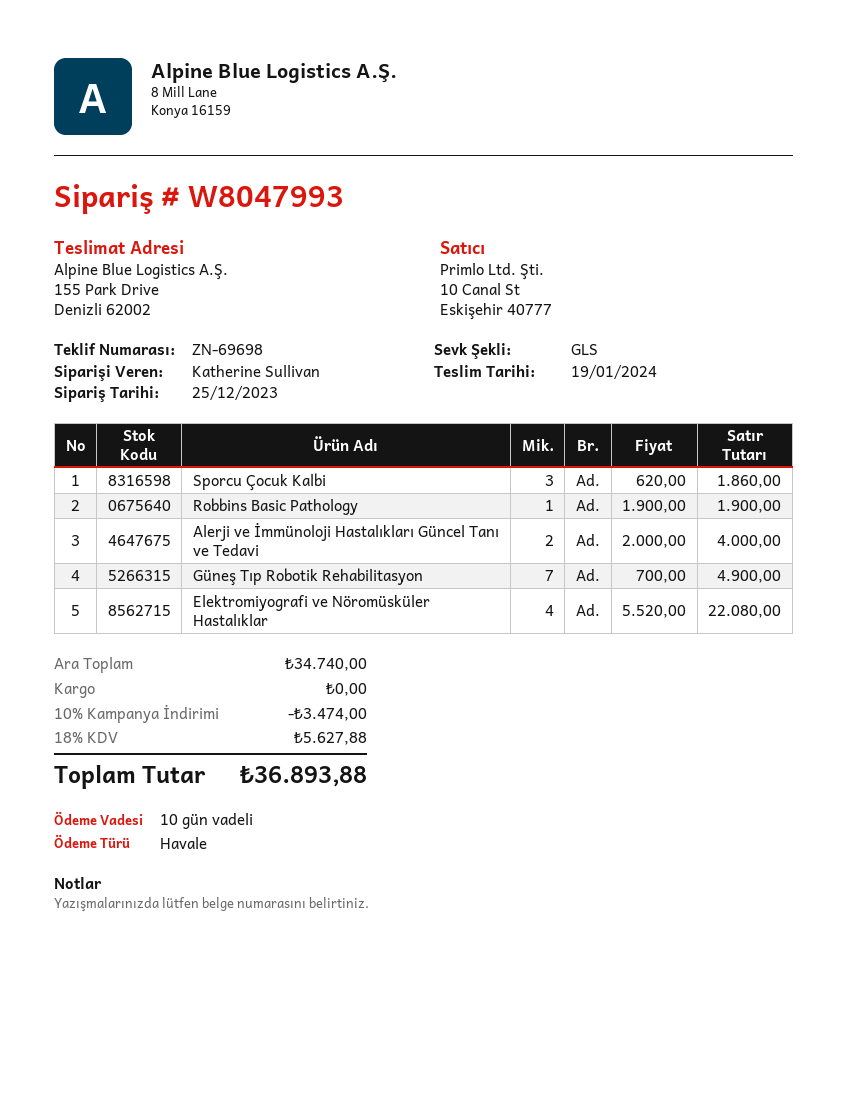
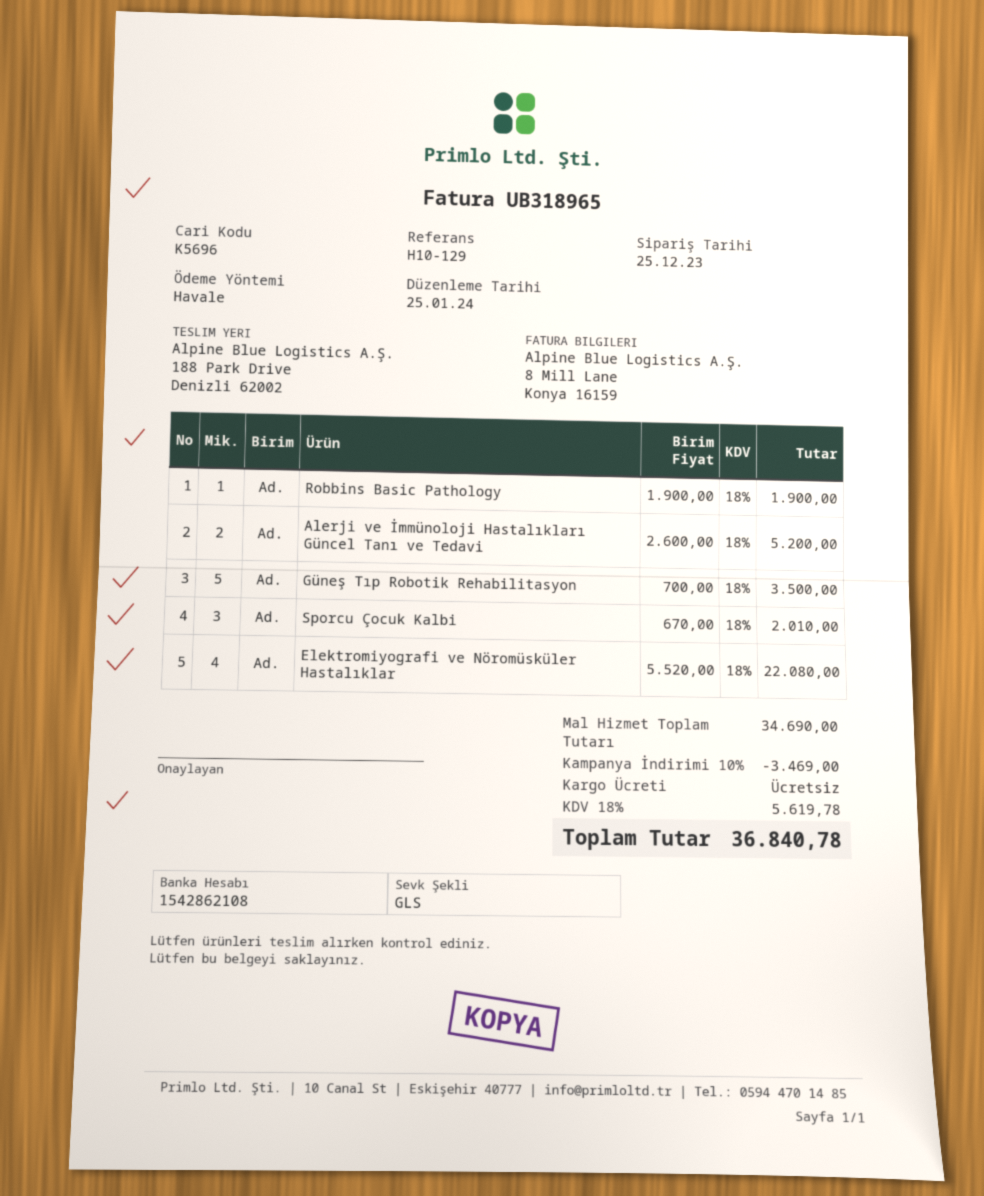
ship to: 155 Park Drive, Denizli 62002 -> 188 Park Drive, Denizli 62002
Sporcu Çocuk Kalbi: 3 x 620.00 = 1860.00 -> 3 x 670.00 = 2010.00
Alerji ve İmmünoloji Hastalıkları Güncel Tanı ve Tedavi: 2 x 2000.00 = 4000.00 -> 2 x 2600.00 = 5200.00
Güneş Tıp Robotik Rehabilitasyon: 7 x 700.00 = 4900.00 -> 5 x 700.00 = 3500.00
subtotal: 34740.00 -> 34690.00
discount: 10% = 3474.00 -> 10% = 3469.00
tax: 18% = 5627.88 -> 18% = 5619.78
total: 36893.88 -> 36840.78

